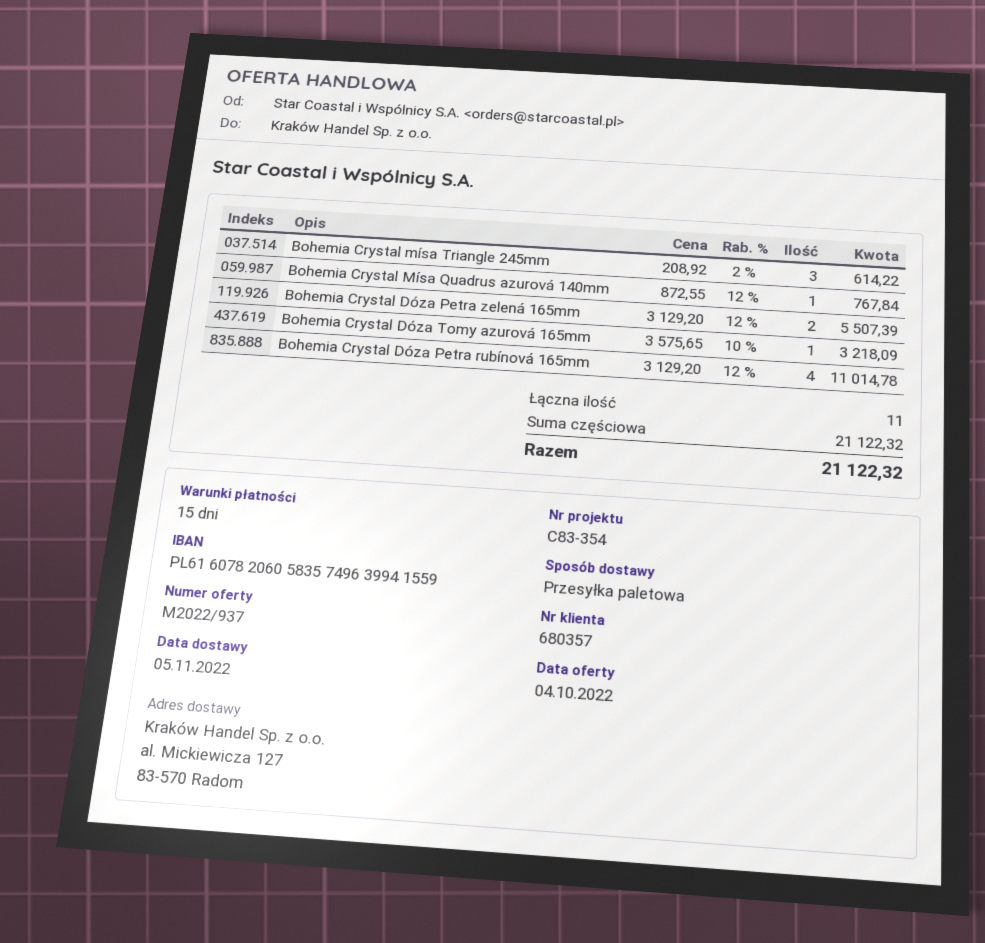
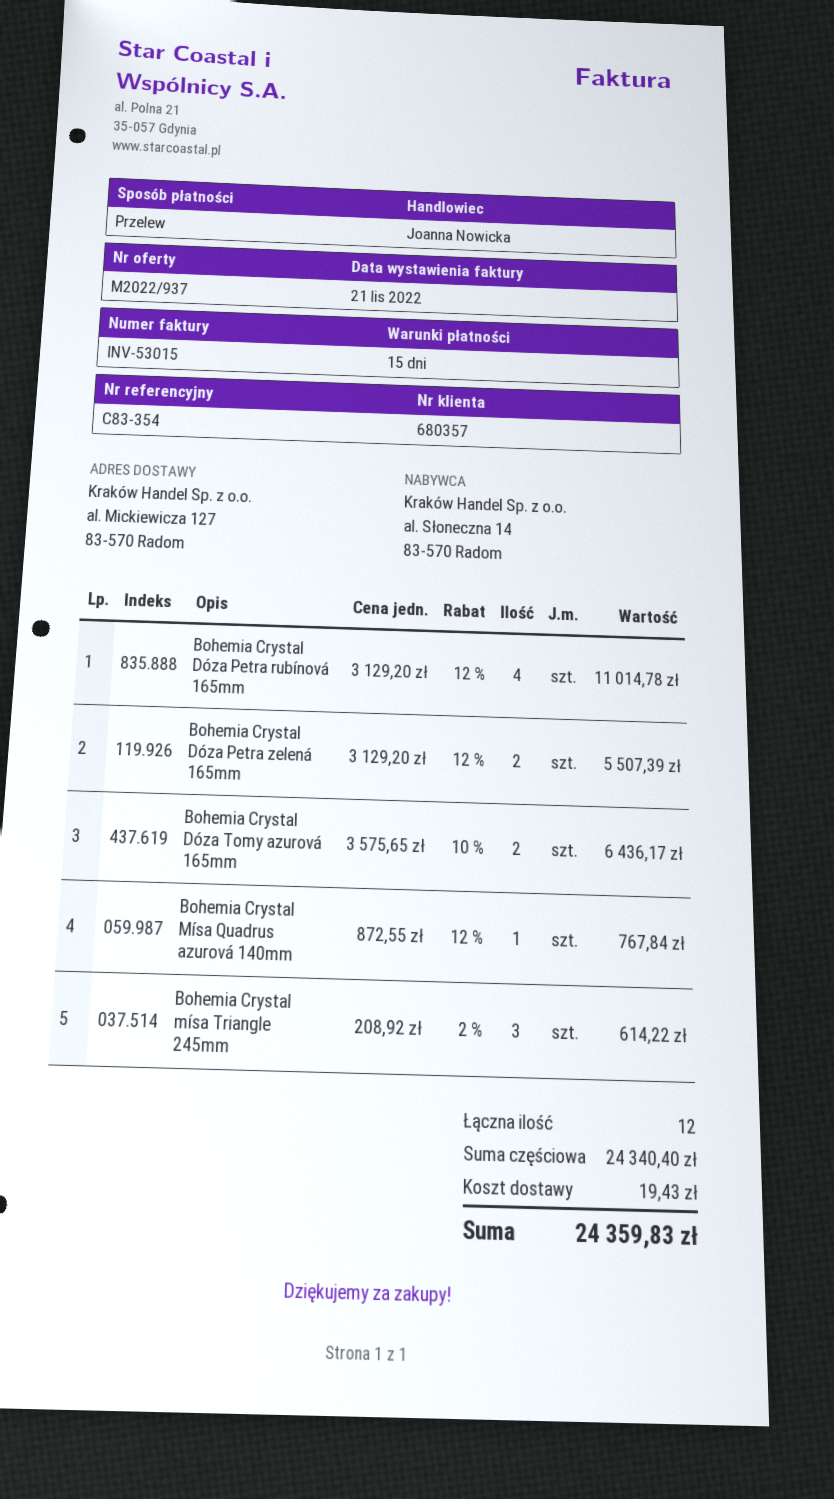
Bohemia Crystal Dóza Tomy azurová 165mm: 1 x 3575.65 - 10% = 3218.09 -> 2 x 3575.65 - 10% = 6436.17
total quantity: 11 -> 12
subtotal: 21122.32 -> 24340.40
shipping: none -> 19.43
total: 21122.32 -> 24359.83

